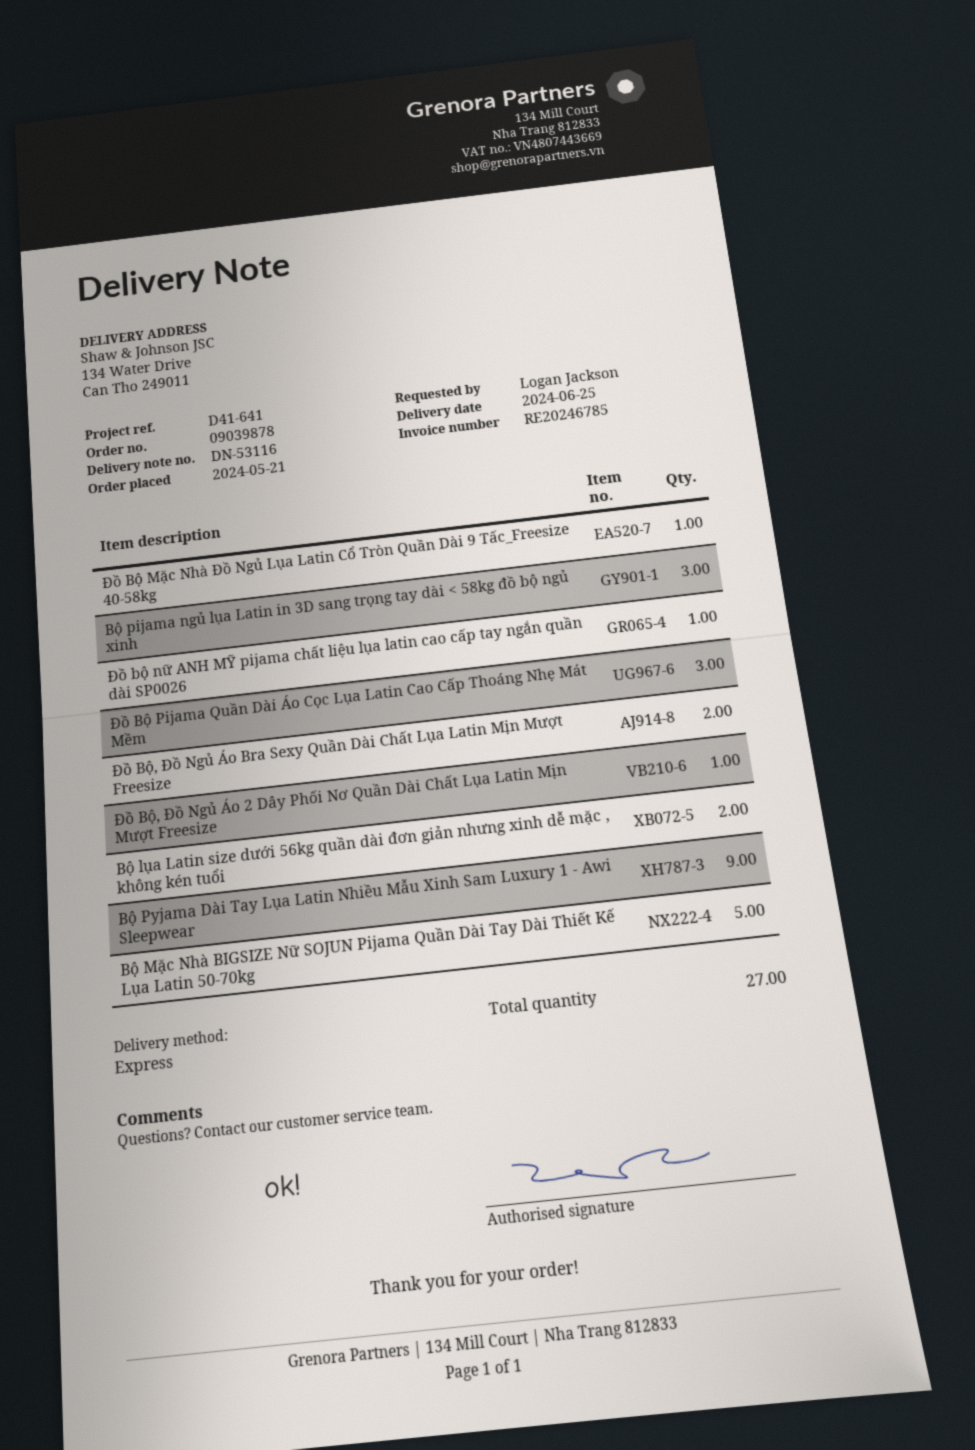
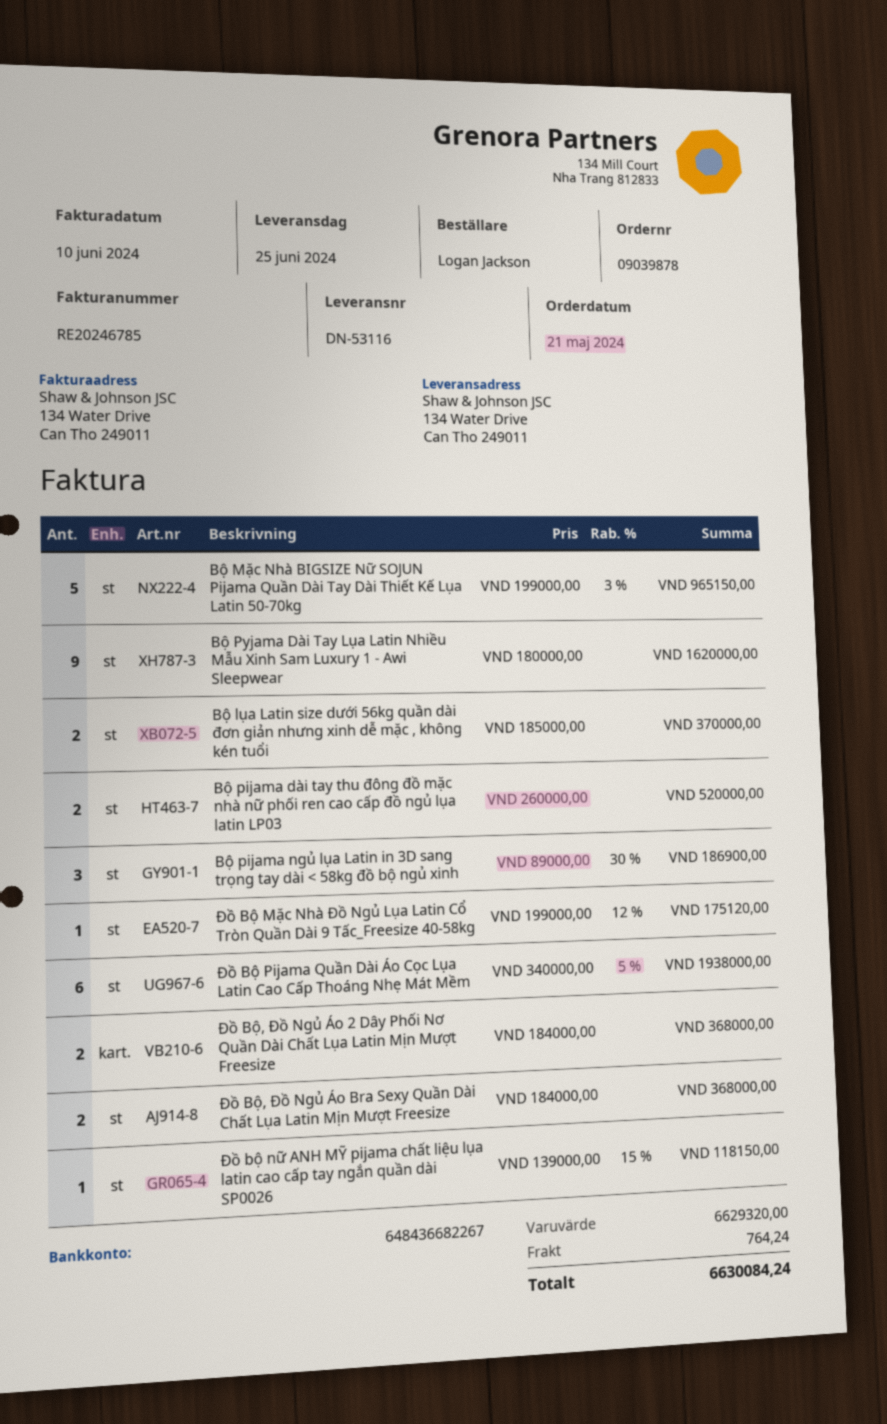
Đồ Bộ Pijama Quần Dài Áo Cọc Lụa Latin Cao Cấp Thoáng Nhẹ Mát Mềm: 3 -> 6
Đồ Bộ, Đồ Ngủ Áo 2 Dây Phối Nơ Quần Dài Chất Lụa Latin Mịn Mượt Freesize: 1 -> 2
Bộ pijama dài tay thu đông đồ mặc nhà nữ phối ren cao cấp đồ ngủ lụa latin LP03: none -> 2

